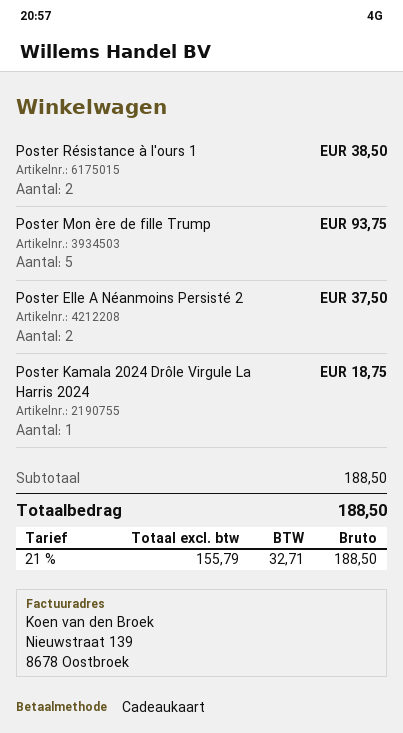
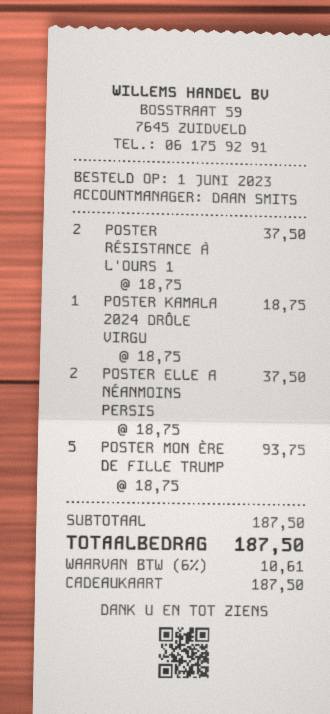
Poster Résistance à l'ours 1: 2 for 38.50 -> 2 for 37.50
subtotal: 188.50 -> 187.50
tax: 21% = 32.71 -> 6% = 10.61
total: 188.50 -> 187.50

